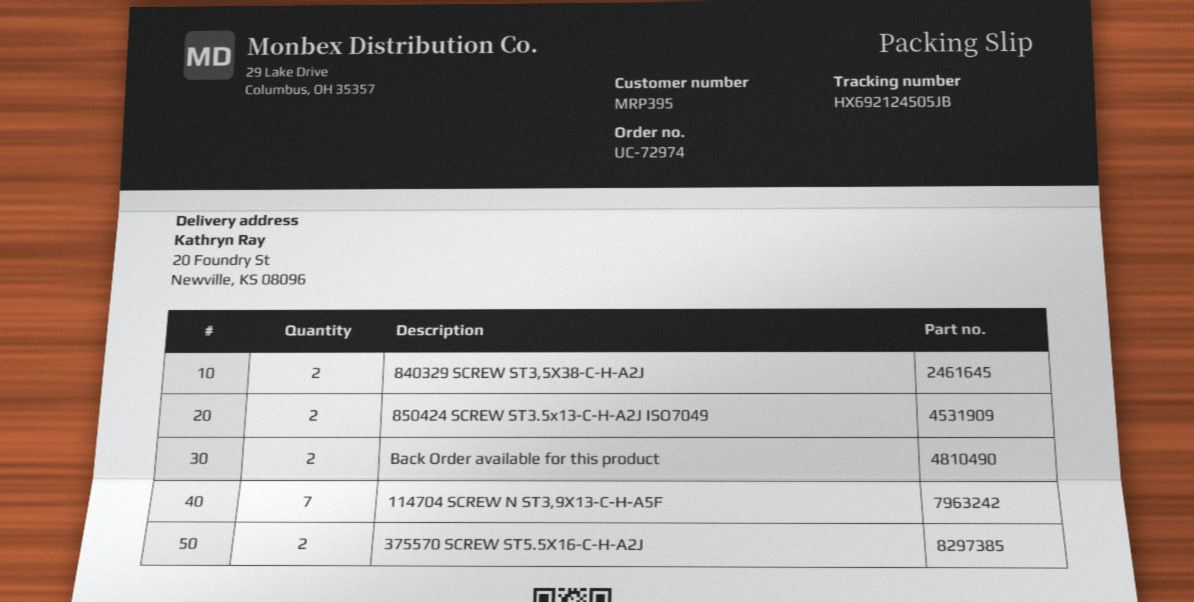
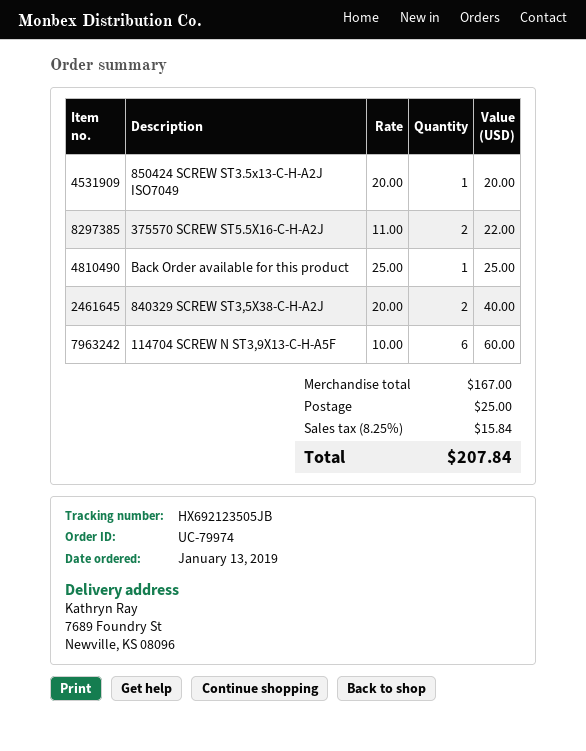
order number: UC-72974 -> UC-79974
tracking number: HX692124505JB -> HX692123505JB
ship to: 20 Foundry St, Newville, KS 08096 -> 7689 Foundry St, Newville, KS 08096
850424 SCREW ST3.5x13-C-H-A2J ISO7049: 2 -> 1
Back Order available for this product: 2 -> 1
114704 SCREW N ST3,9X13-C-H-A5F: 7 -> 6

